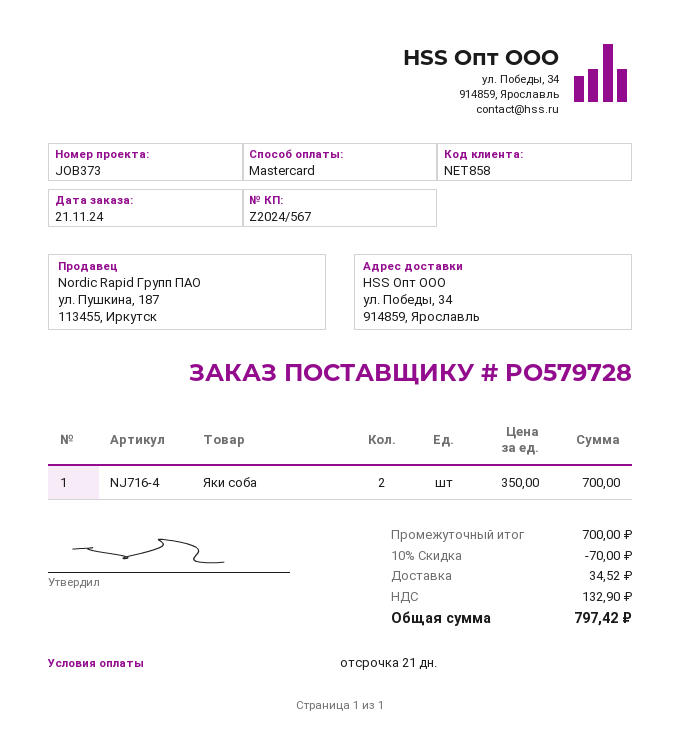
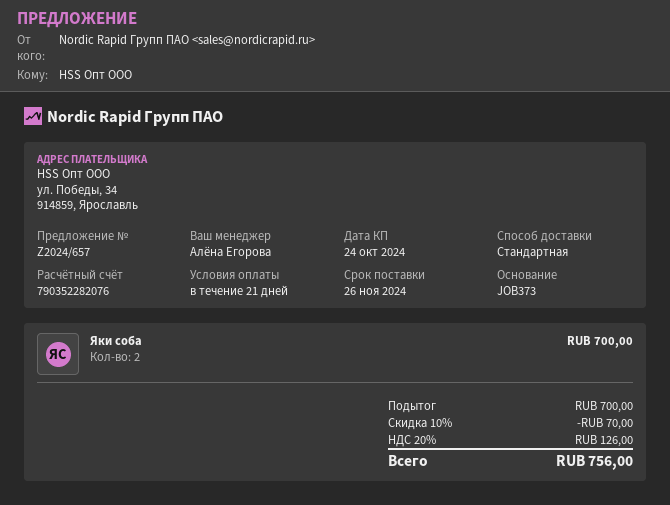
quote number: Z2024/567 -> Z2024/657
shipping: 34.52 -> none
tax: 132.90 -> 126.00
total: 797.42 -> 756.00

